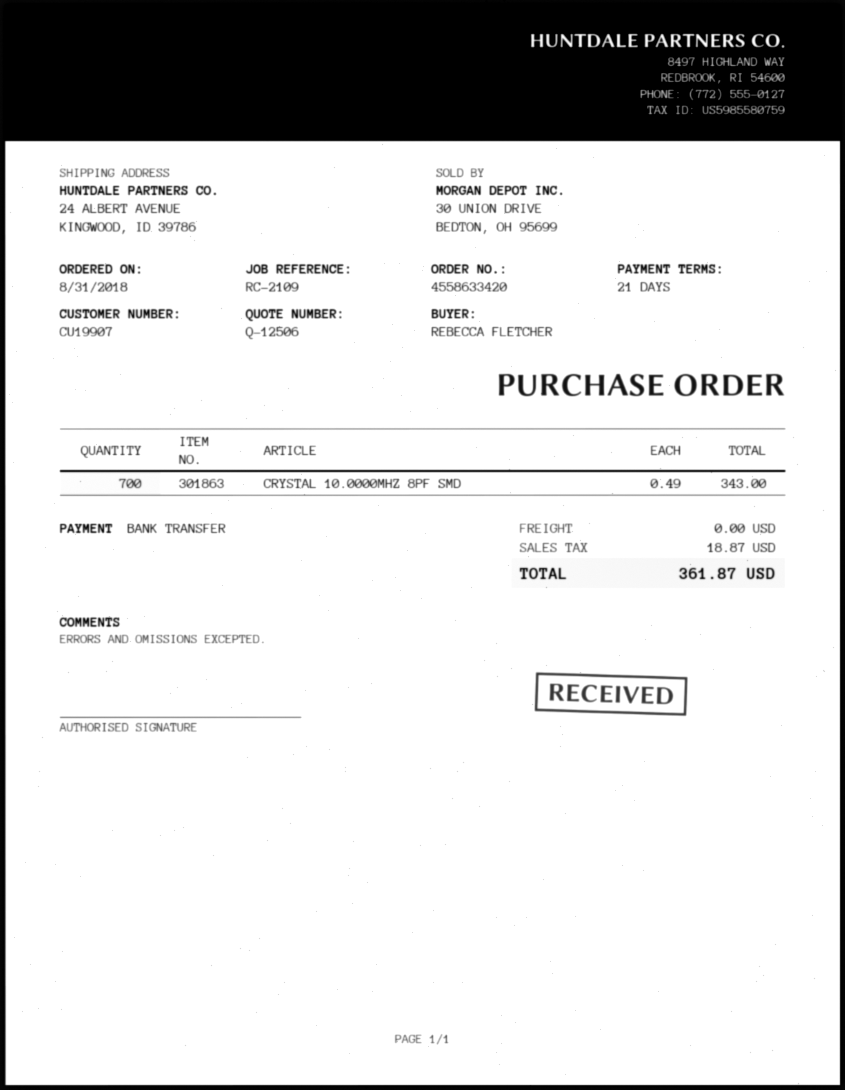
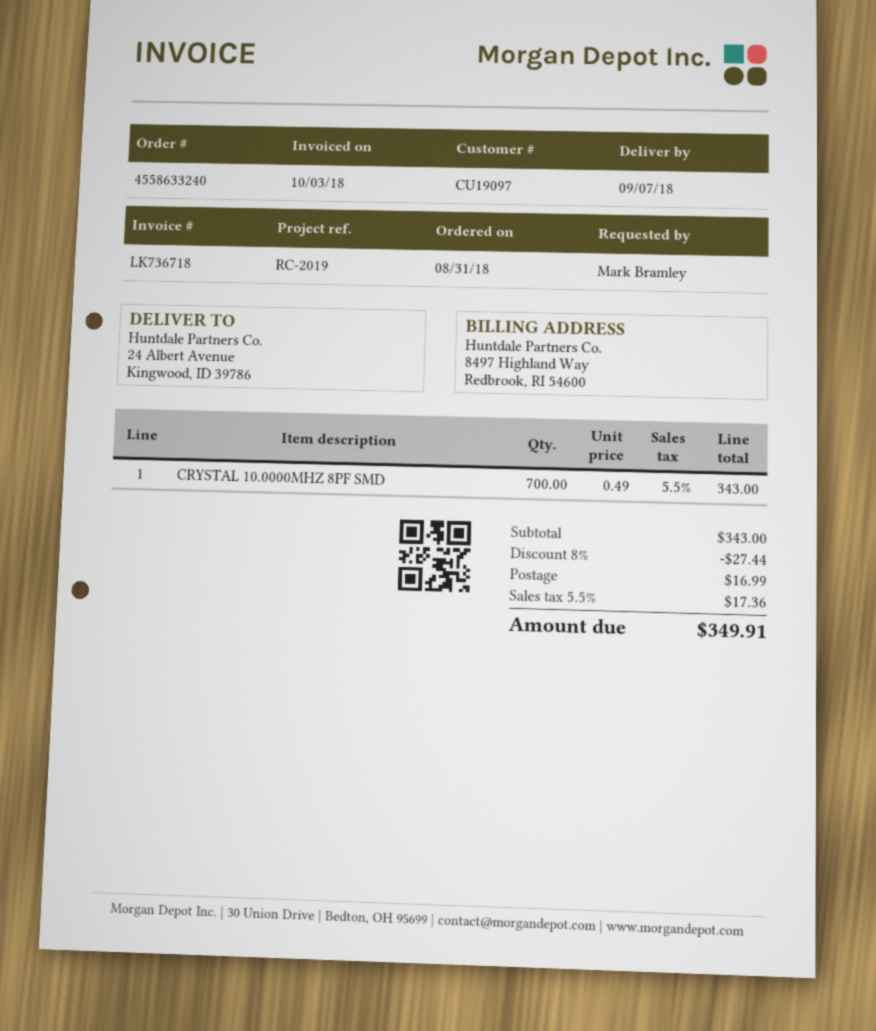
order number: 4558633420 -> 4558633240
customer number: CU19907 -> CU19097
reference: RC-2109 -> RC-2019
ordered by: REBECCA FLETCHER -> Mark Bramley
discount: none -> 8% = 27.44
shipping: 0.00 -> 16.99
tax: 18.87 -> 17.36
total: 361.87 -> 349.91

